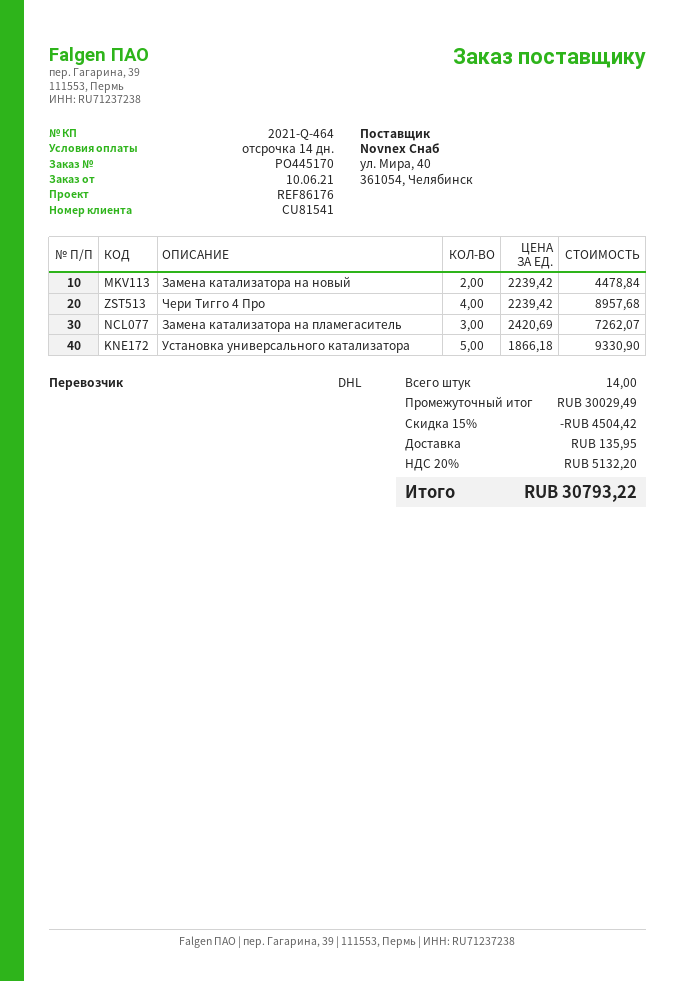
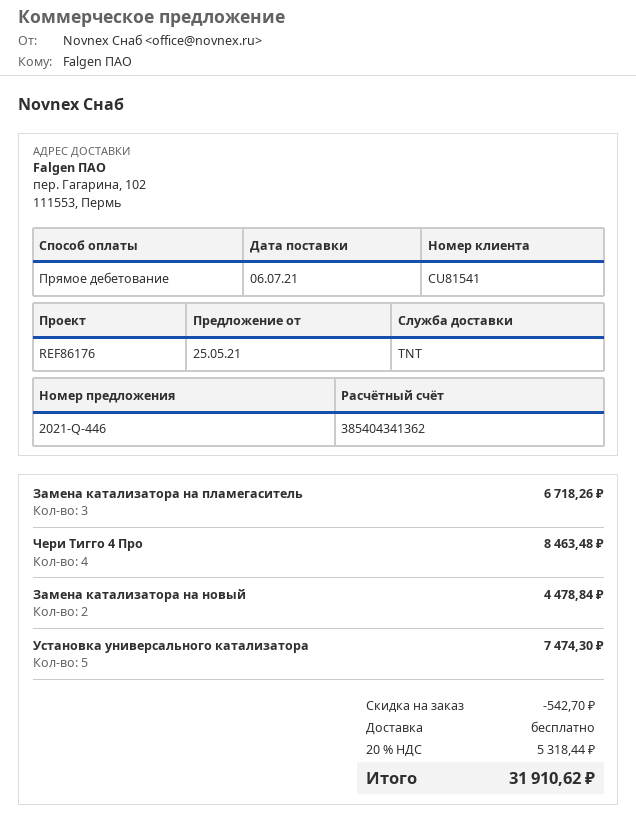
quote number: 2021-Q-464 -> 2021-Q-446
shipping method: DHL -> TNT
Чери Тигго 4 Про: 4 for 8957.68 -> 4 for 8463.48
Замена катализатора на пламегаситель: 3 for 7262.07 -> 3 for 6718.26
Установка универсального катализатора: 5 for 9330.90 -> 5 for 7474.30
discount: 4504.42 -> 542.70
shipping: 135.95 -> 0.00
tax: 20% = 5132.20 -> 20% = 5318.44
total: 30793.22 -> 31910.62

